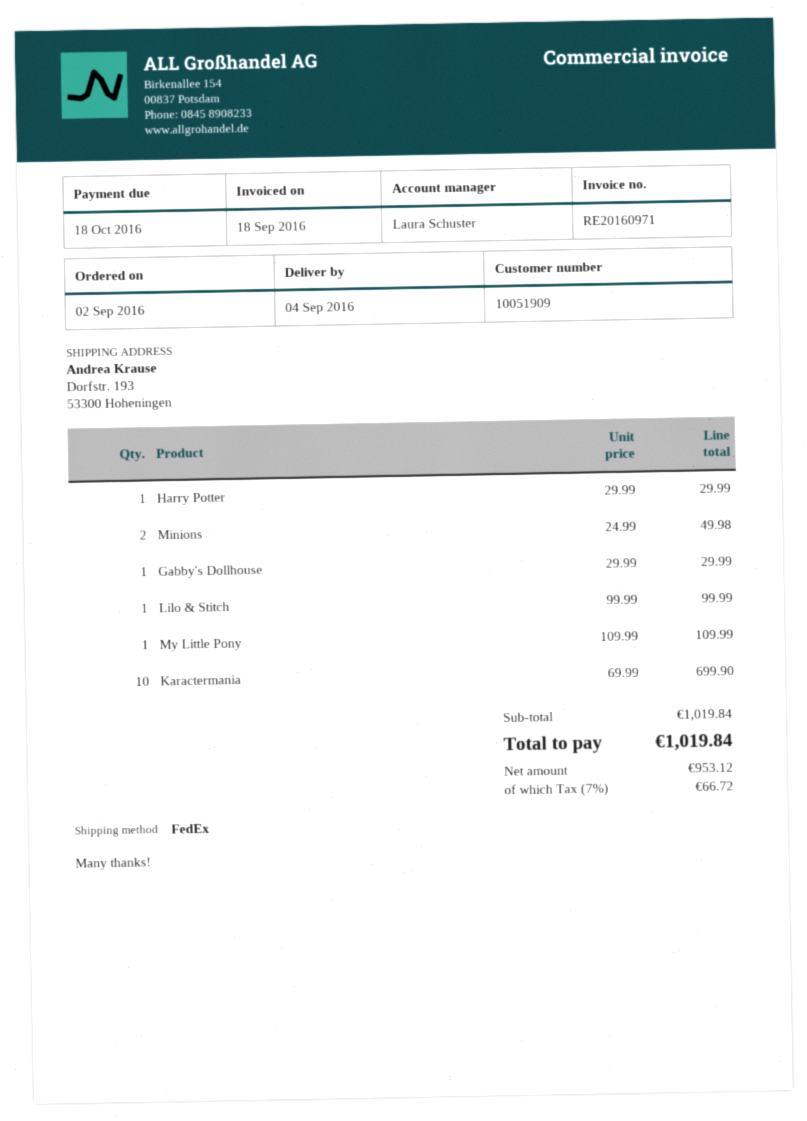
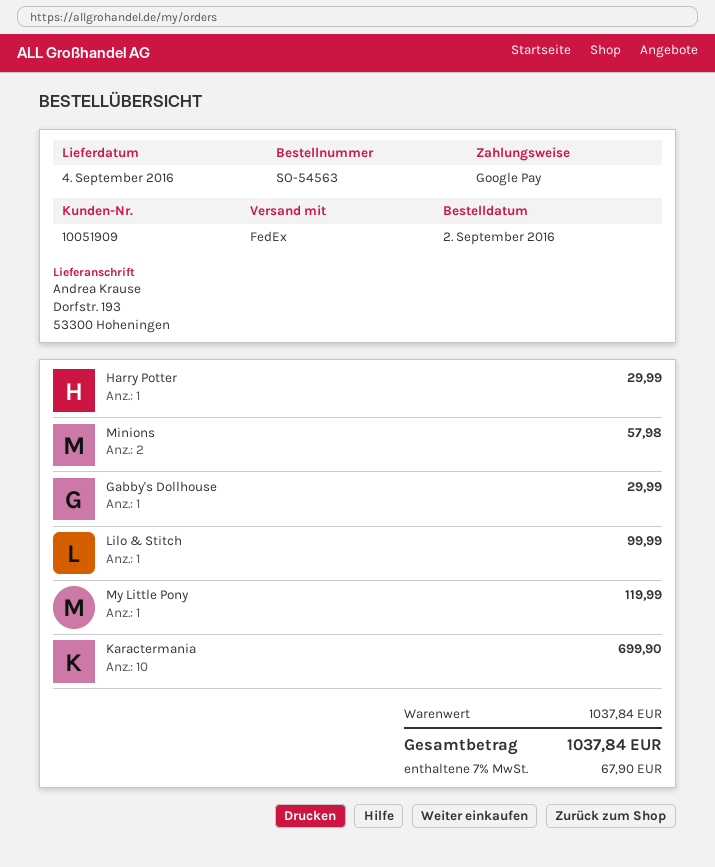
Minions: 2 for 49.98 -> 2 for 57.98
My Little Pony: 1 for 109.99 -> 1 for 119.99
subtotal: 1019.84 -> 1037.84
tax: 7% = 66.72 -> 7% = 67.90
total: 1019.84 -> 1037.84

